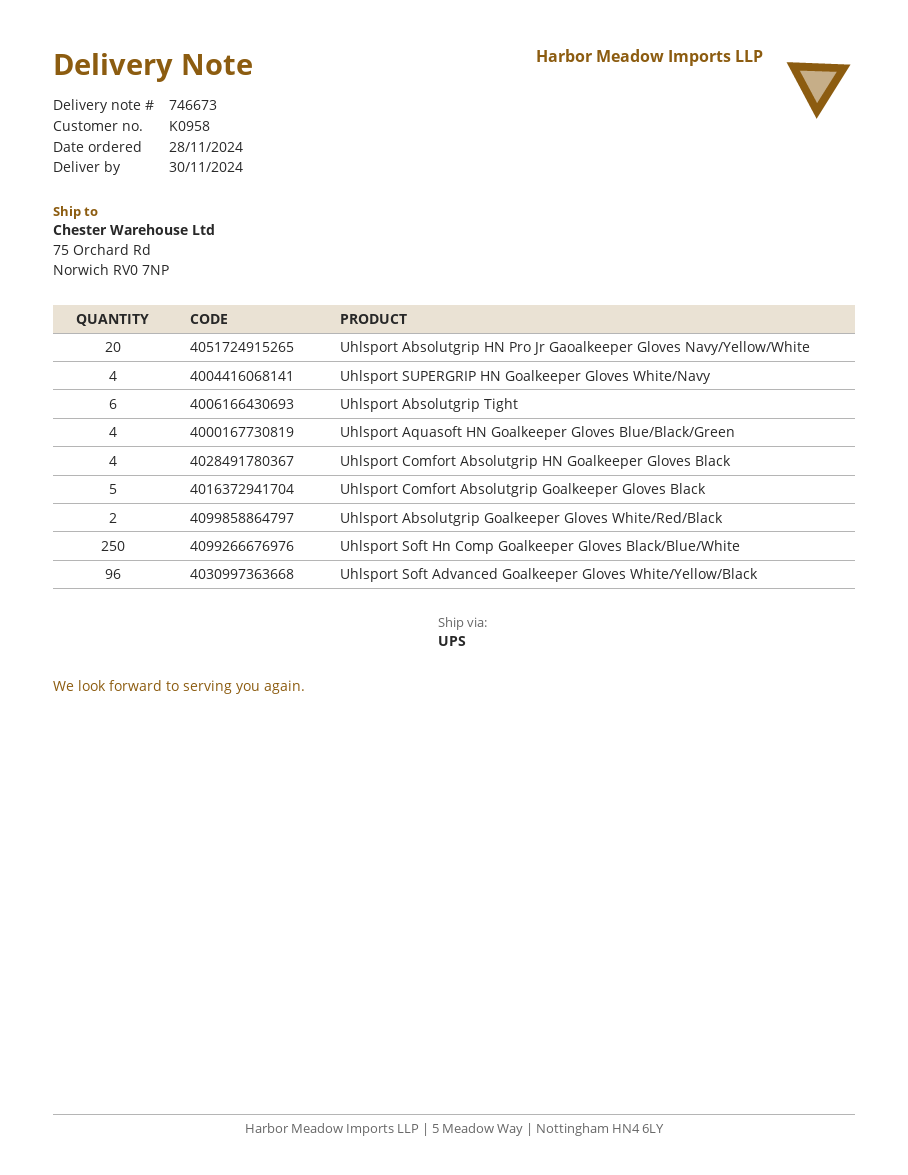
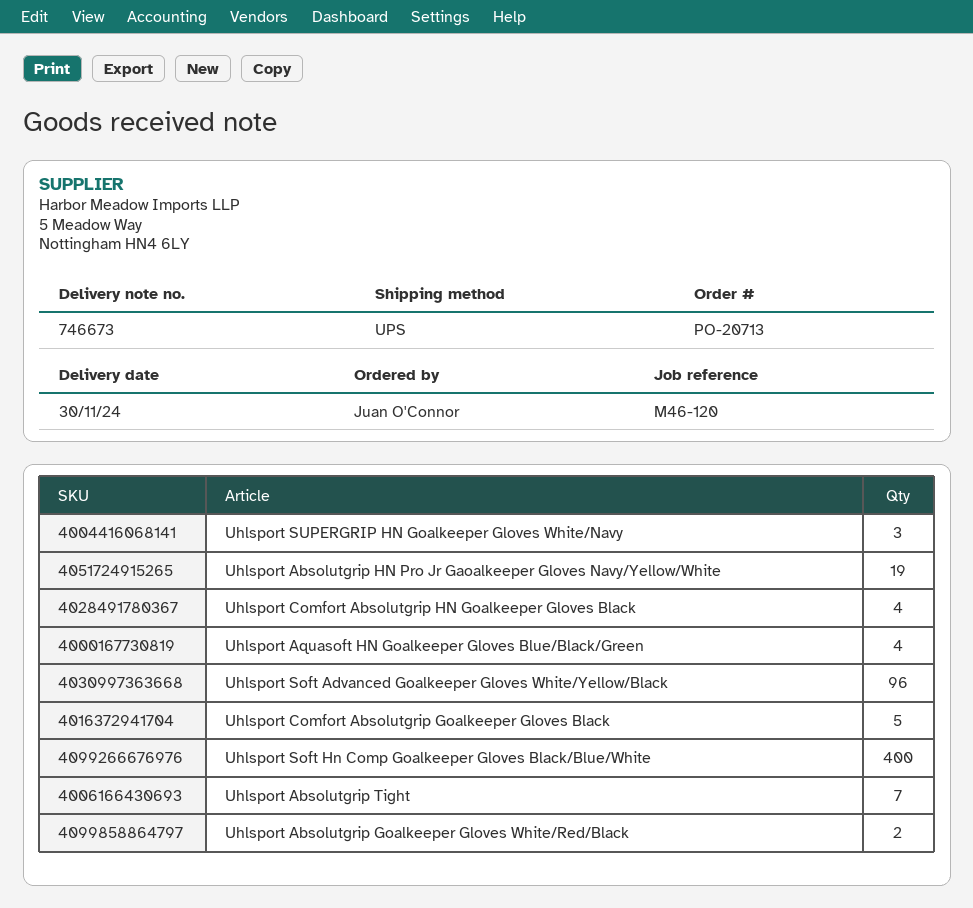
Uhlsport Absolutgrip HN Pro Jr Gaoalkeeper Gloves Navy/Yellow/White: 20 -> 19
Uhlsport SUPERGRIP HN Goalkeeper Gloves White/Navy: 4 -> 3
Uhlsport Absolutgrip Tight: 6 -> 7
Uhlsport Soft Hn Comp Goalkeeper Gloves Black/Blue/White: 250 -> 400

